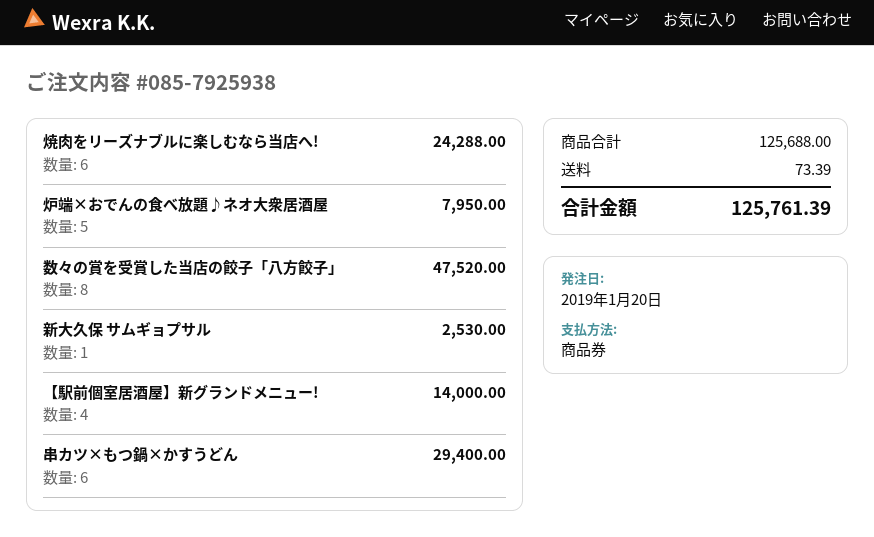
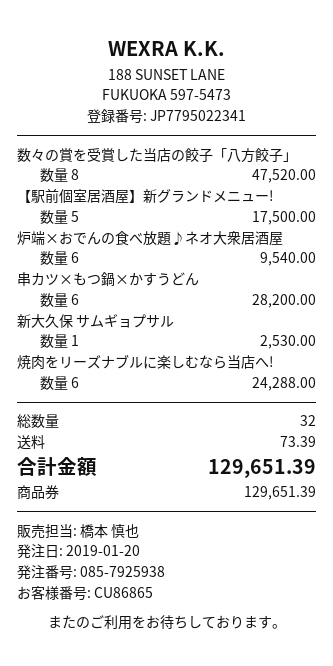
炉端×おでんの食べ放題♪ネオ大衆居酒屋: 5 for 7950.00 -> 6 for 9540.00
【駅前個室居酒屋】新グランドメニュー!: 4 for 14000.00 -> 5 for 17500.00
串カツ×もつ鍋×かすうどん: 6 for 29400.00 -> 6 for 28200.00
total: 125761.39 -> 129651.39

